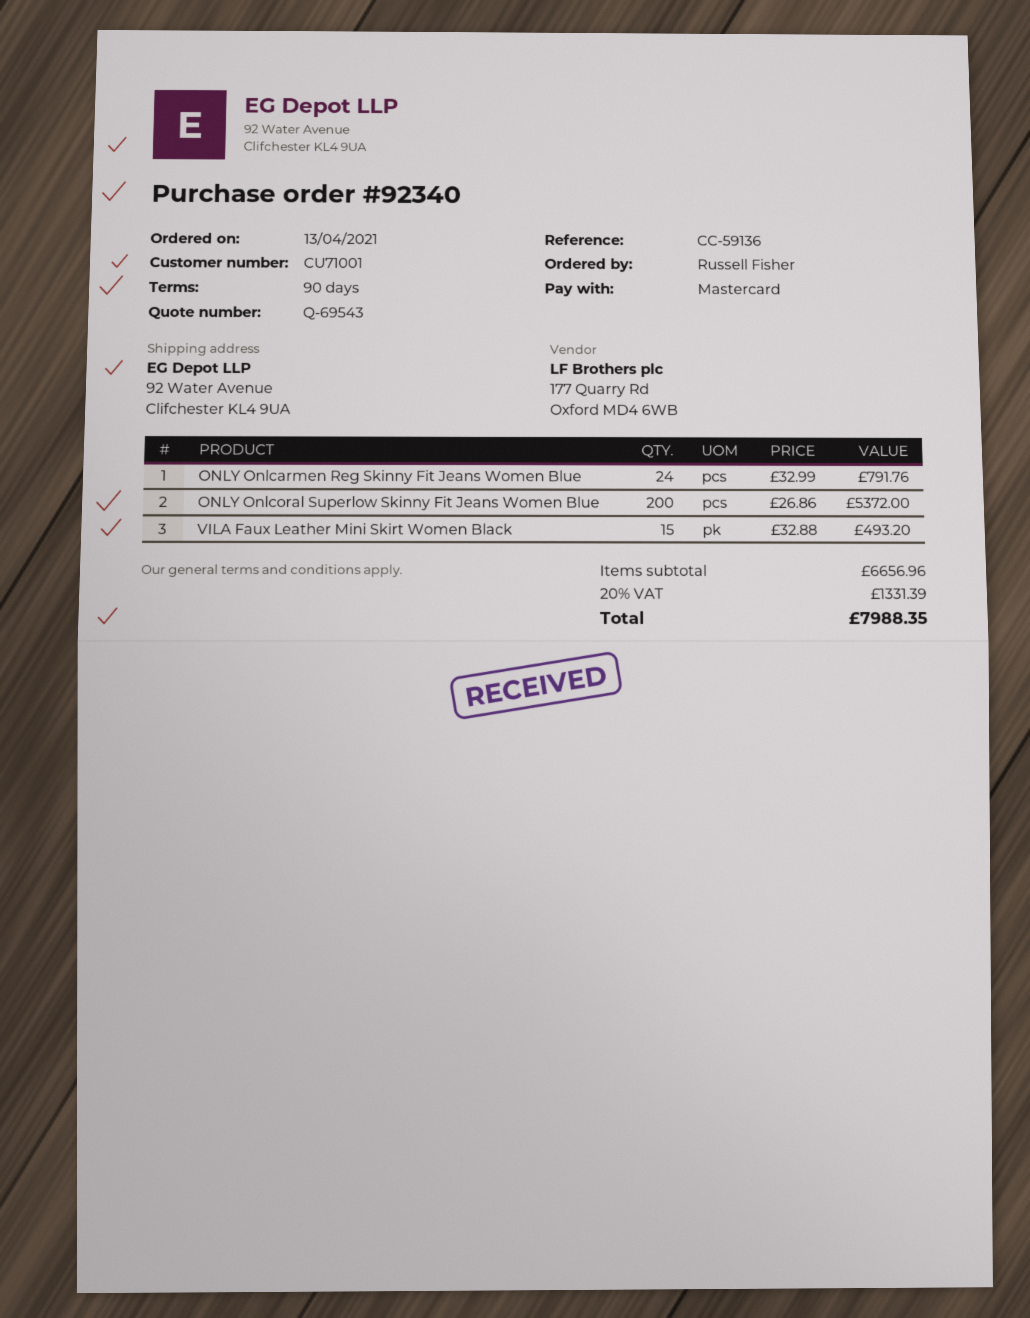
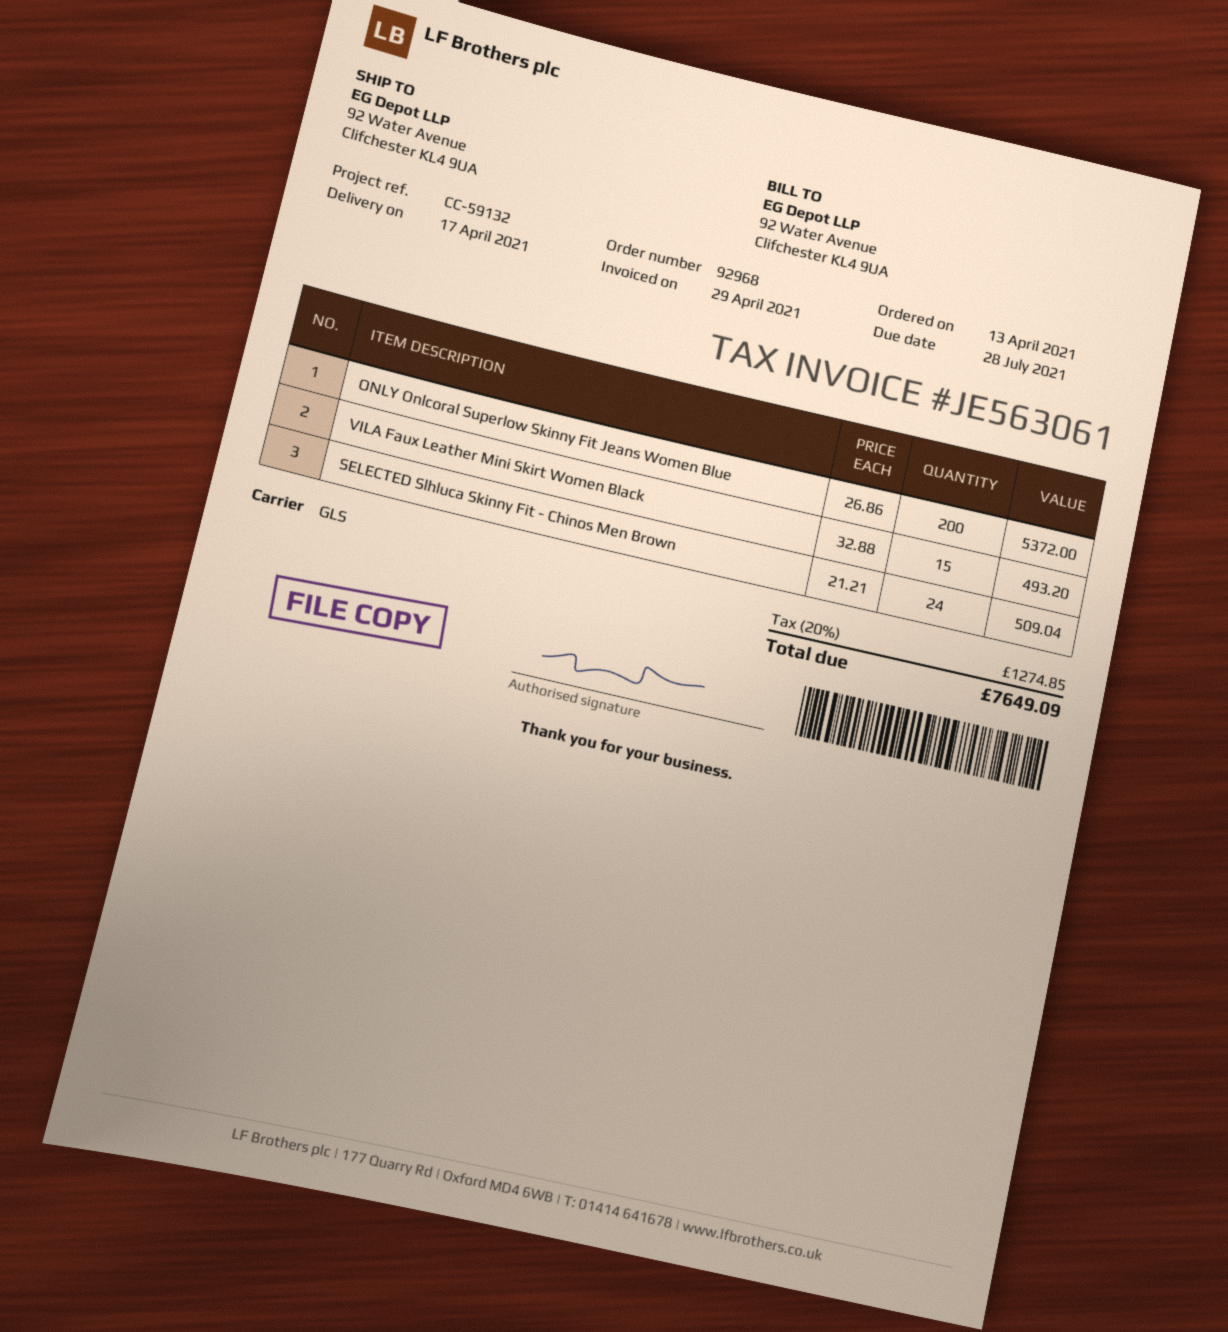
order number: 92340 -> 92968
reference: CC-59136 -> CC-59132
ONLY Onlcarmen Reg Skinny Fit Jeans Women Blue: 24 x 32.99 = 791.76 -> none
SELECTED Slhluca Skinny Fit - Chinos Men Brown: none -> 24 x 21.21 = 509.04
tax: 20% = 1331.39 -> 20% = 1274.85
total: 7988.35 -> 7649.09

